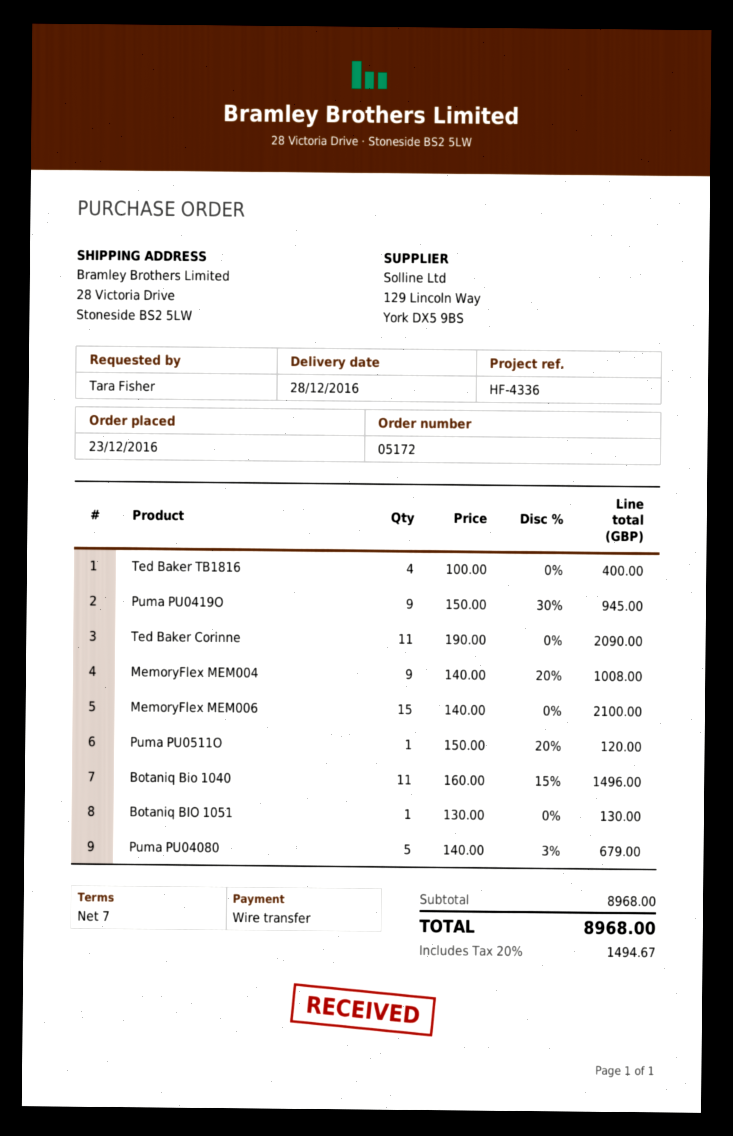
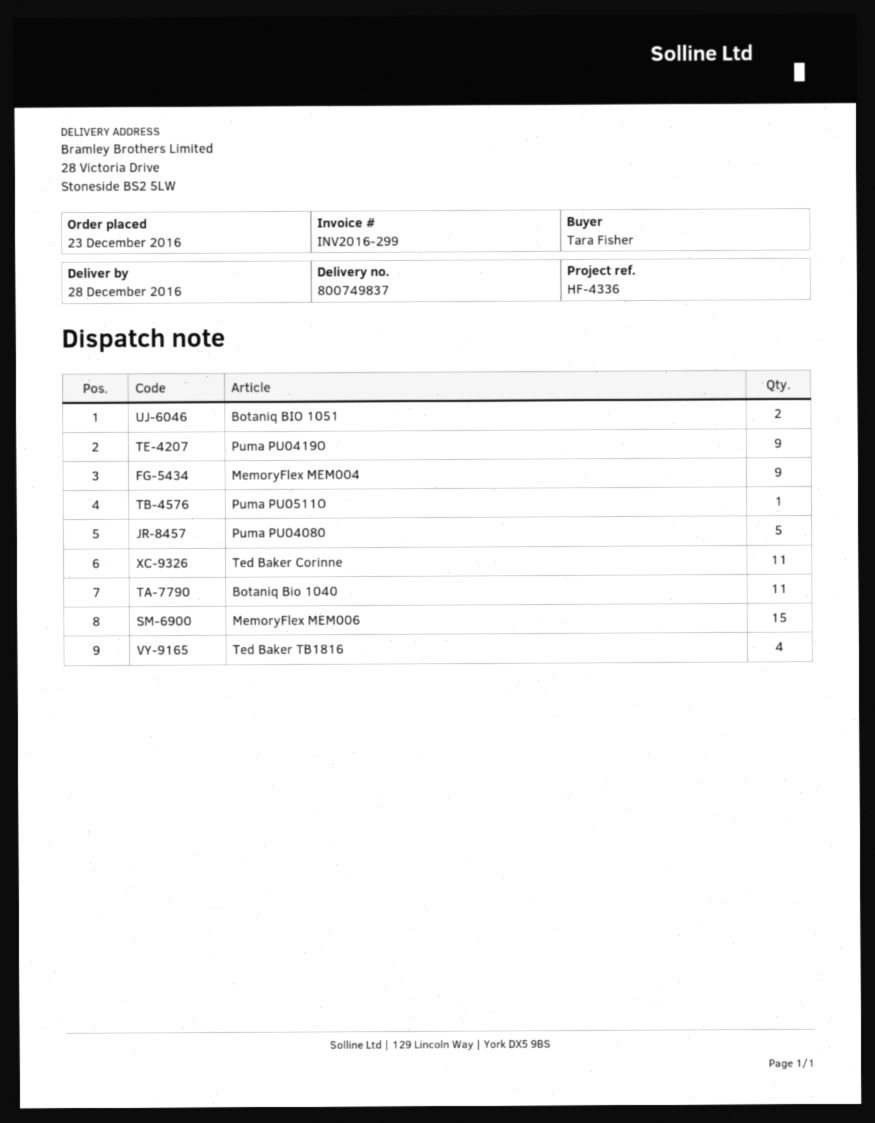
Botaniq BIO 1051: 1 -> 2

